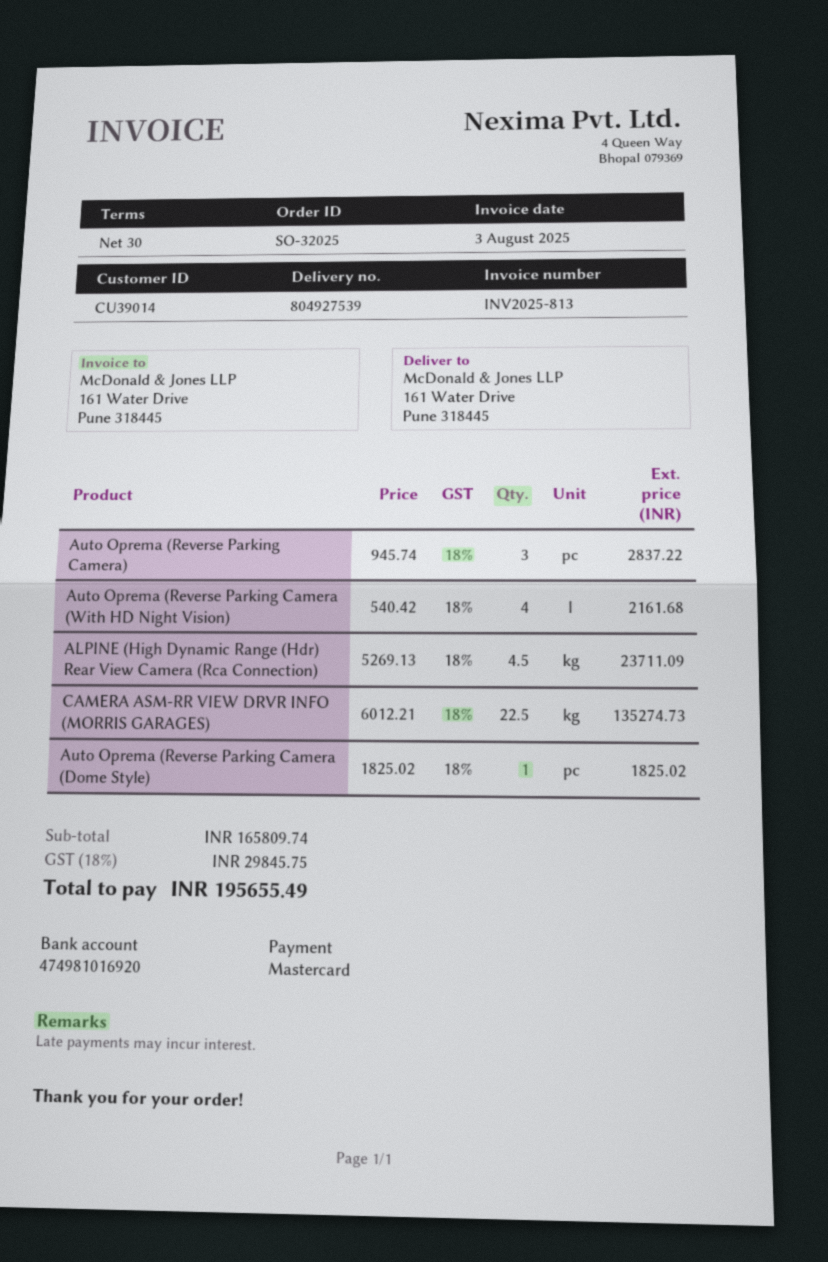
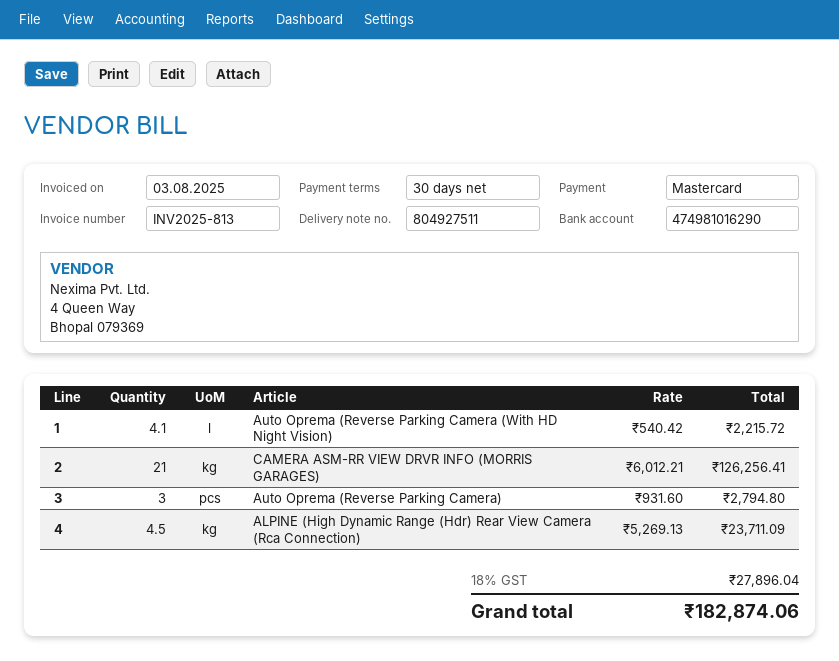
delivery note number: 804927539 -> 804927511
bank account: 474981016920 -> 474981016290
Auto Oprema (Reverse Parking Camera): 3 x 945.74 = 2837.22 -> 3 x 931.60 = 2794.80
Auto Oprema (Reverse Parking Camera (With HD Night Vision): 4 x 540.42 = 2161.68 -> 4.1 x 540.42 = 2215.72
CAMERA ASM-RR VIEW DRVR INFO (MORRIS GARAGES): 22.5 x 6012.21 = 135274.73 -> 21 x 6012.21 = 126256.41
Auto Oprema (Reverse Parking Camera (Dome Style): 1 x 1825.02 = 1825.02 -> none
tax: 18% = 29845.75 -> 18% = 27896.04
total: 195655.49 -> 182874.06

